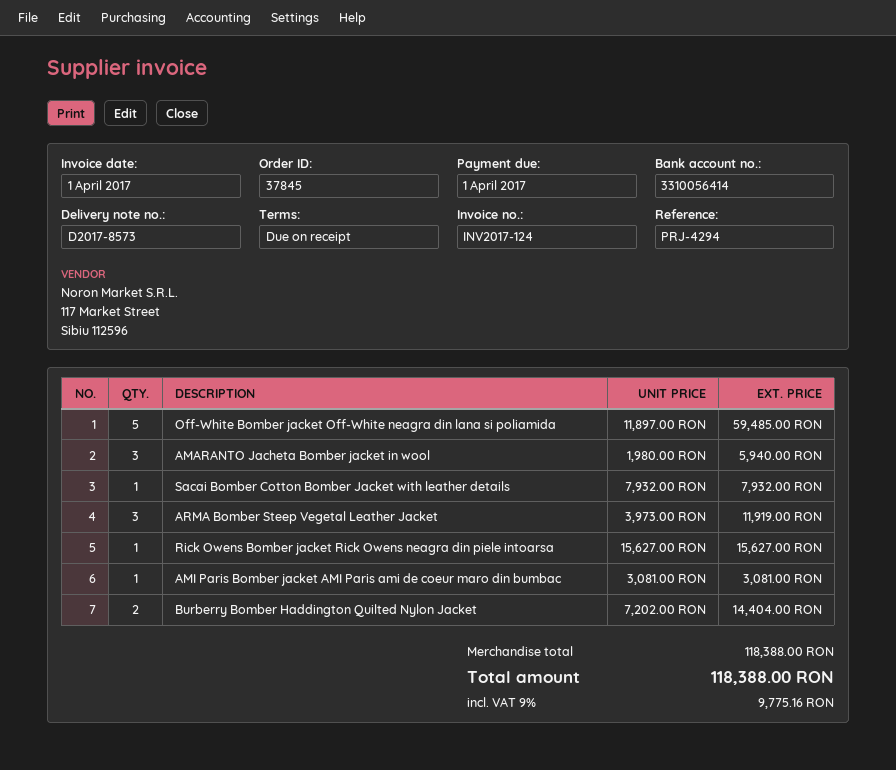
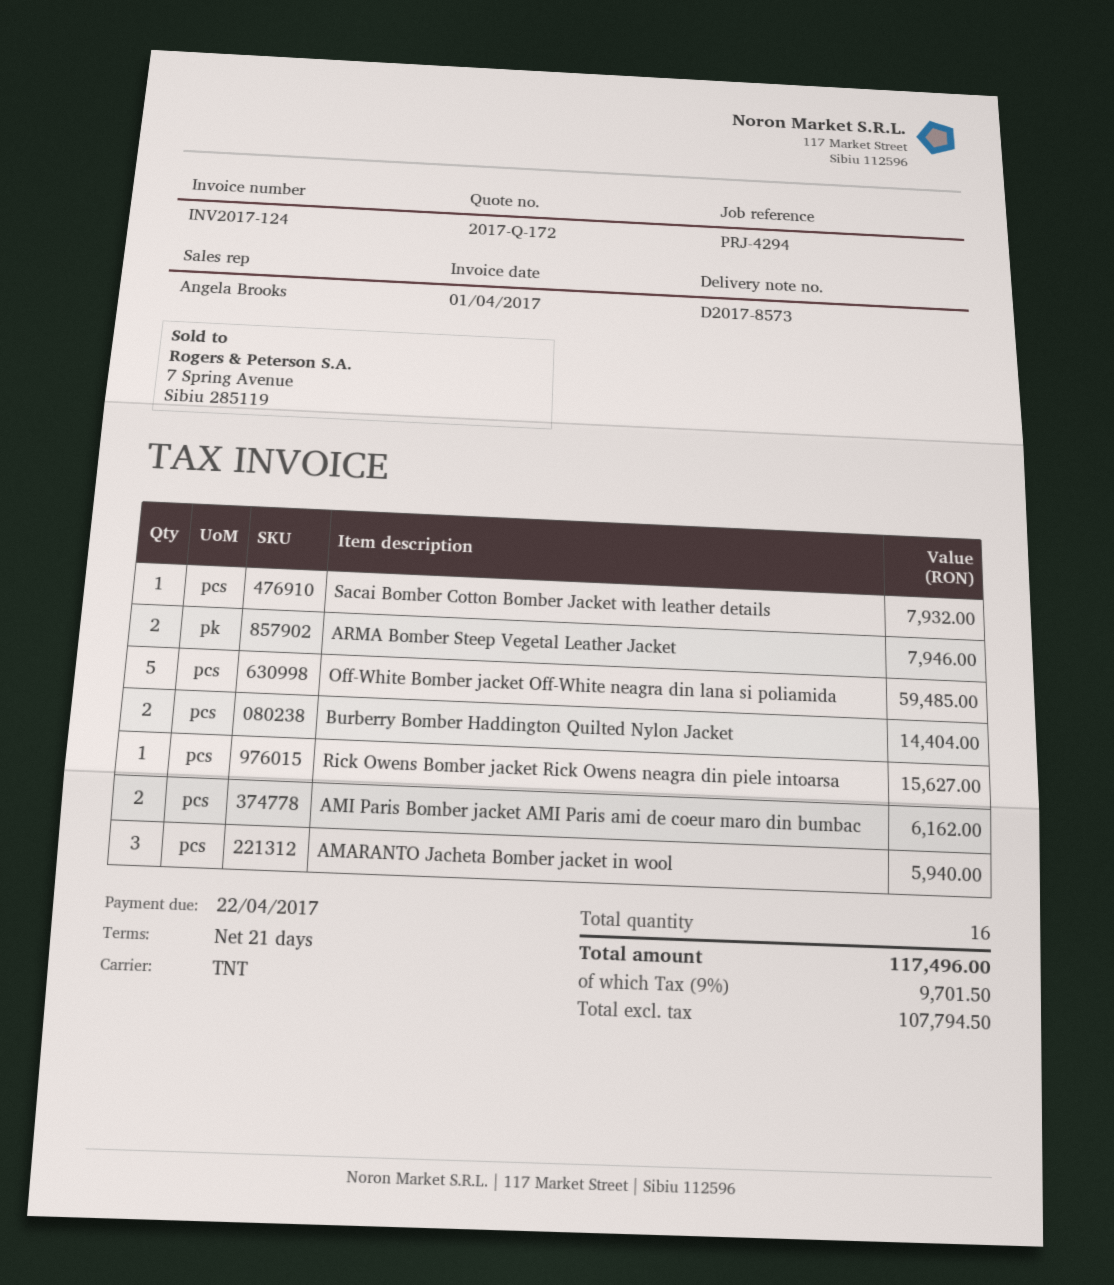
payment terms: on receipt -> 21 days
due date: 2017-04-01 -> 2017-04-22
ARMA Bomber Steep Vegetal Leather Jacket: 3 for 11919.00 -> 2 for 7946.00
AMI Paris Bomber jacket AMI Paris ami de coeur maro din bumbac: 1 for 3081.00 -> 2 for 6162.00
tax: 9% = 9775.16 -> 9% = 9701.50
total: 118388.00 -> 117496.00

